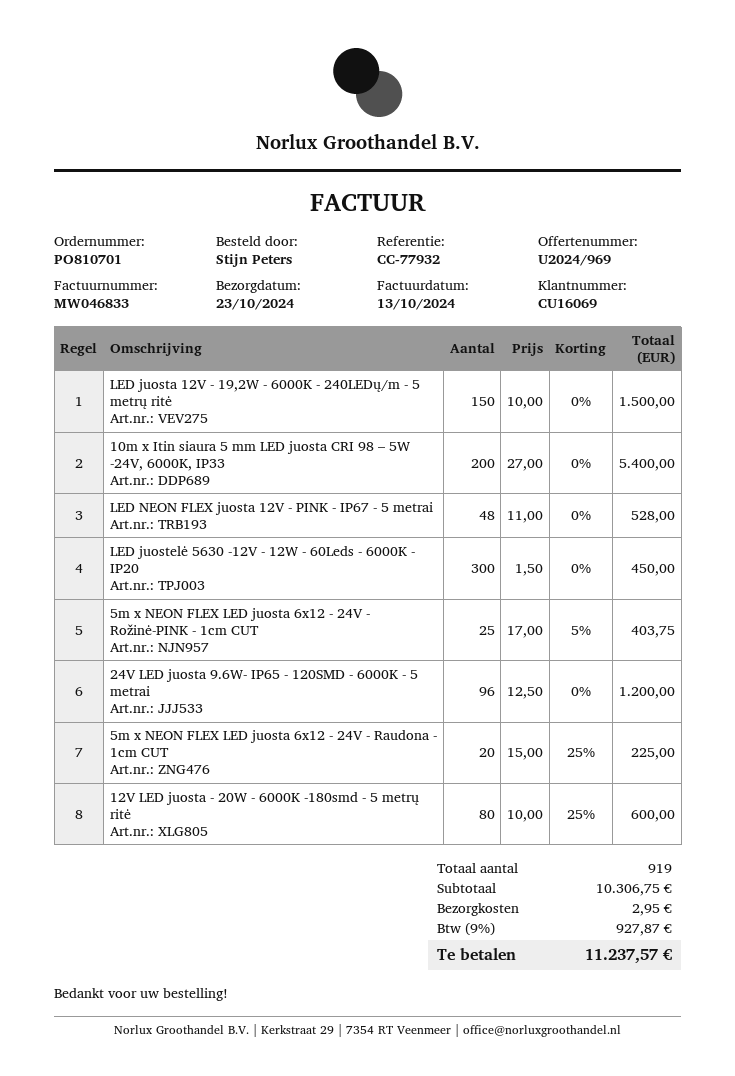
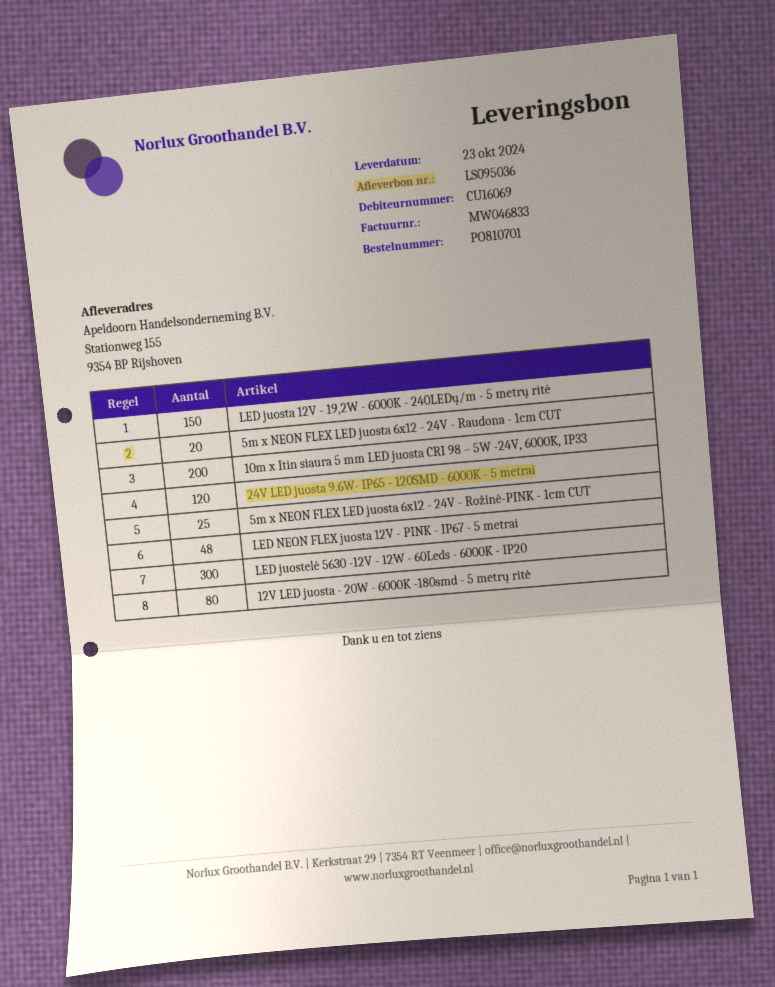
24V LED juosta 9.6W- IP65 - 120SMD - 6000K - 5 metrai: 96 -> 120

